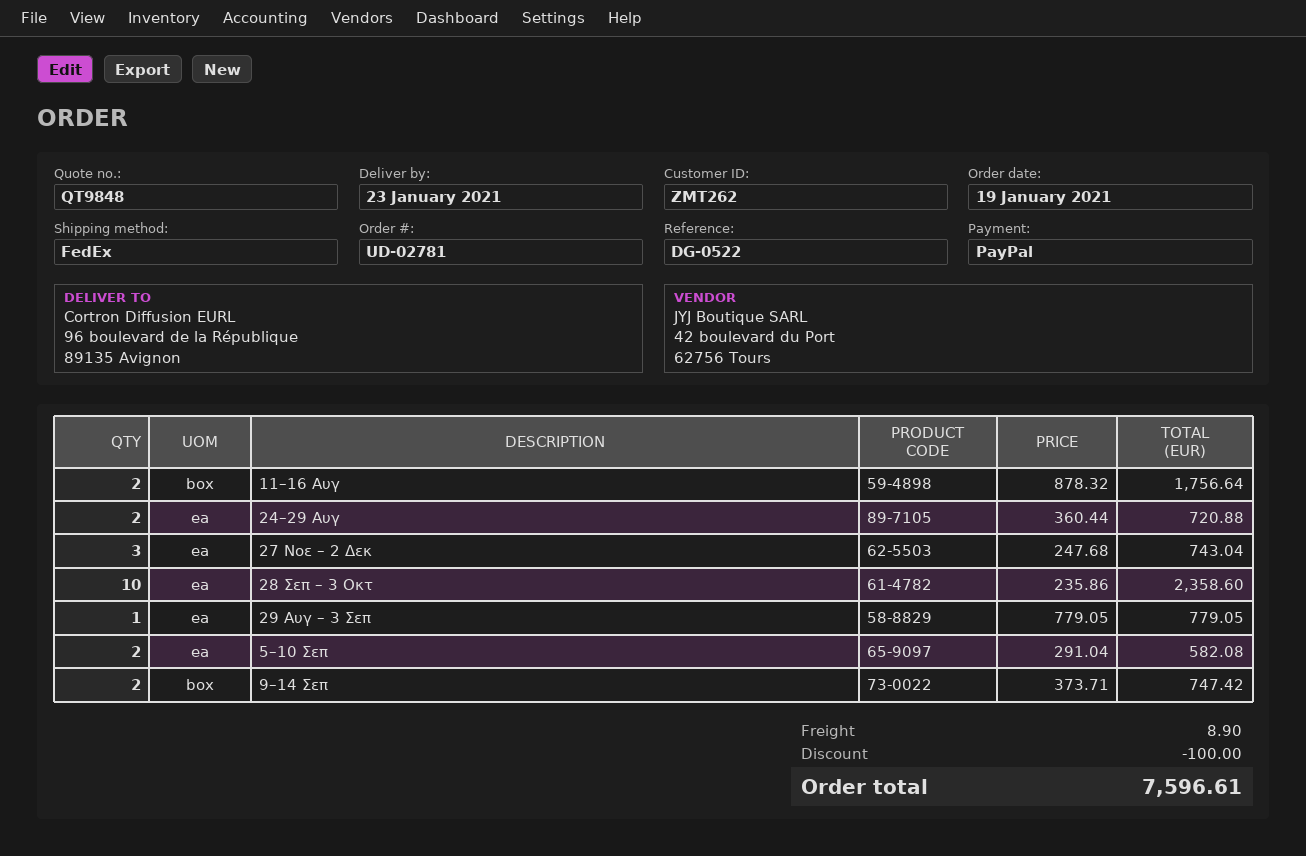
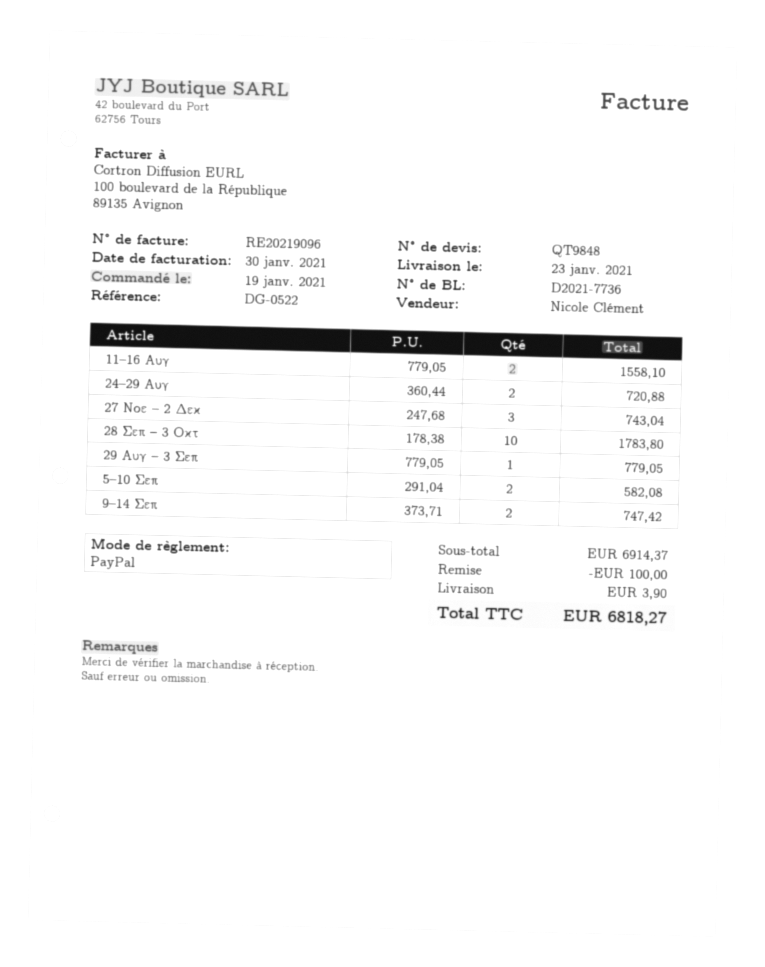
11–16 Αυγ: 2 x 878.32 = 1756.64 -> 2 x 779.05 = 1558.10
28 Σεπ – 3 Οκτ: 10 x 235.86 = 2358.60 -> 10 x 178.38 = 1783.80
shipping: 8.90 -> 3.90
total: 7596.61 -> 6818.27

